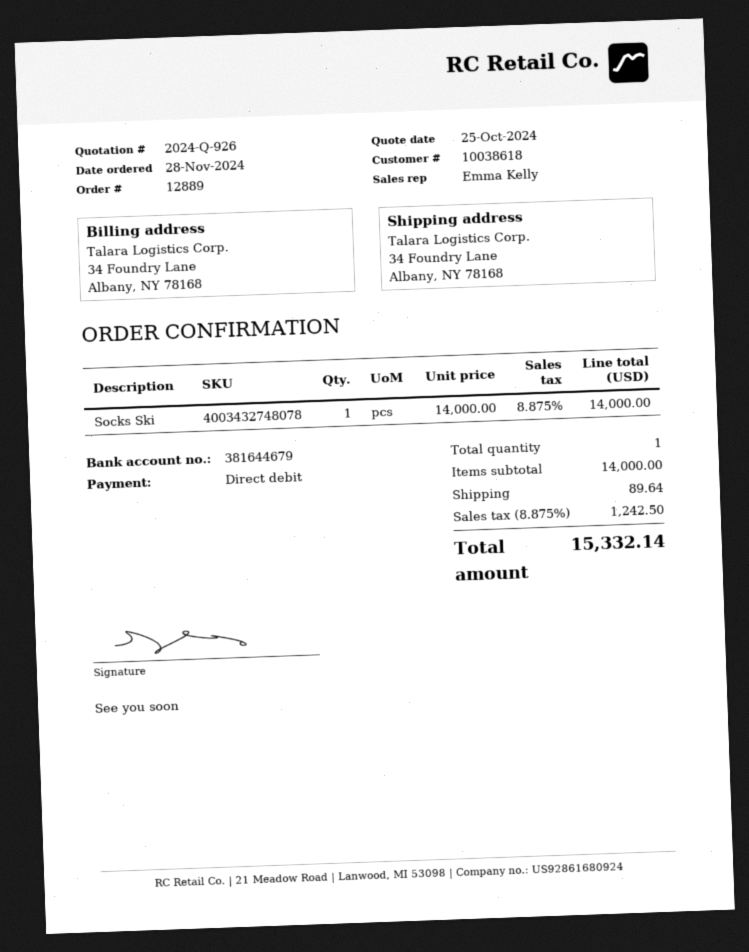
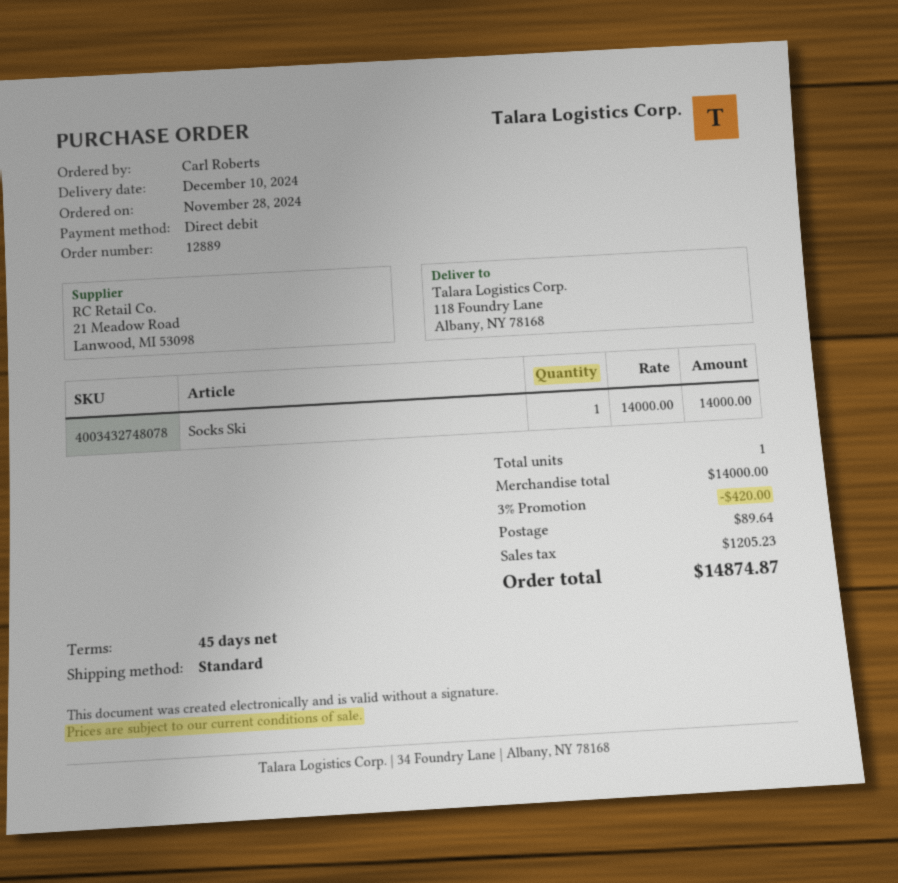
ship to: 34 Foundry Lane, Albany, NY 78168 -> 118 Foundry Lane, Albany, NY 78168
discount: none -> 3% = 420.00
tax: 1242.50 -> 1205.23
total: 15332.14 -> 14874.87

